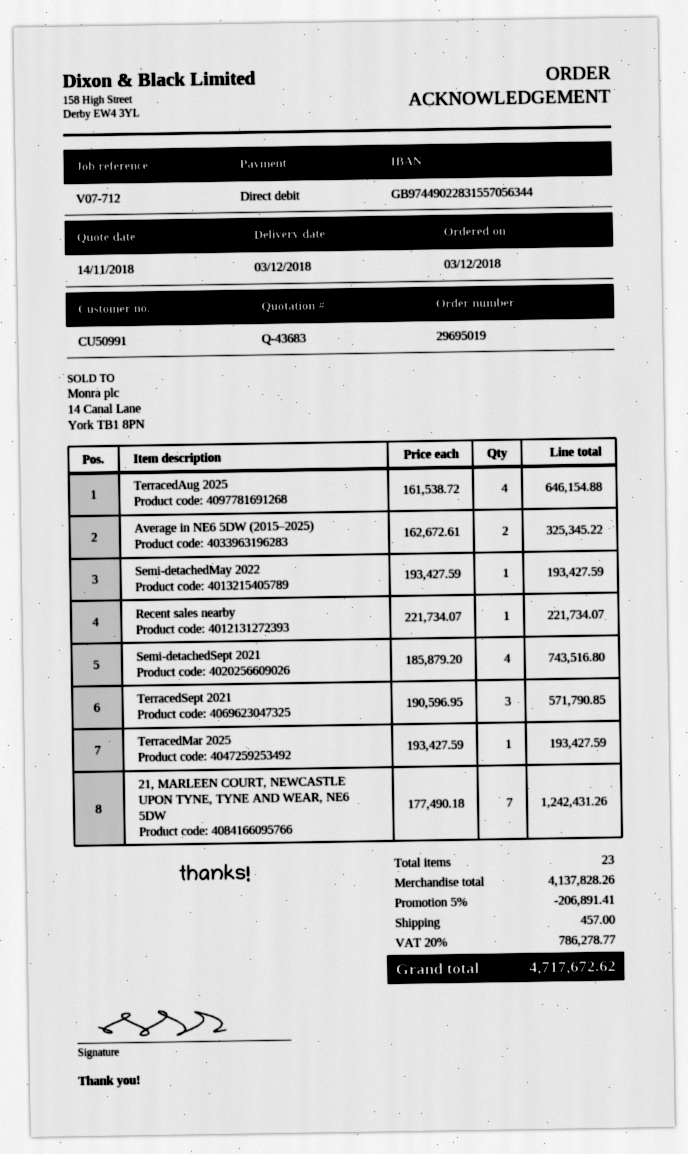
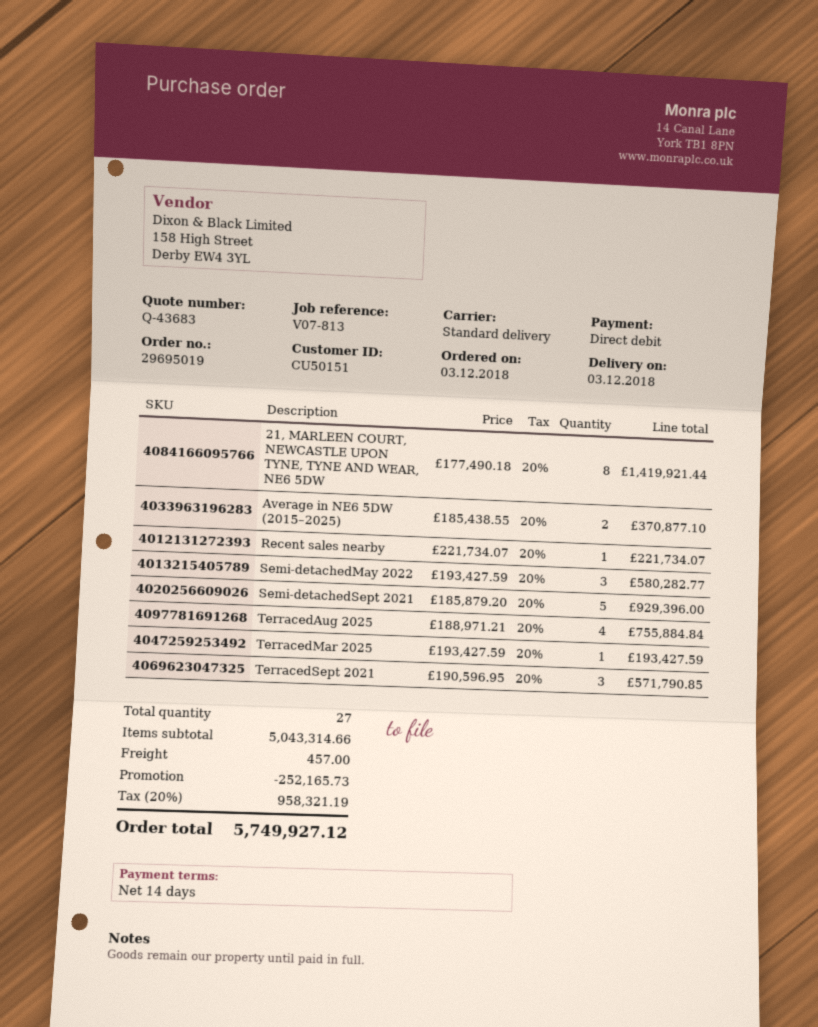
customer number: CU50991 -> CU50151
reference: V07-712 -> V07-813
TerracedAug 2025: 4 x 161538.72 = 646154.88 -> 4 x 188971.21 = 755884.84
Average in NE6 5DW (2015–2025): 2 x 162672.61 = 325345.22 -> 2 x 185438.55 = 370877.10
Semi-detachedMay 2022: 1 x 193427.59 = 193427.59 -> 3 x 193427.59 = 580282.77
Semi-detachedSept 2021: 4 x 185879.20 = 743516.80 -> 5 x 185879.20 = 929396.00
21, MARLEEN COURT, NEWCASTLE UPON TYNE, TYNE AND WEAR, NE6 5DW: 7 x 177490.18 = 1242431.26 -> 8 x 177490.18 = 1419921.44
total quantity: 23 -> 27
subtotal: 4137828.26 -> 5043314.66
discount: 206891.41 -> 252165.73
tax: 20% = 786278.77 -> 20% = 958321.19
total: 4717672.62 -> 5749927.12

